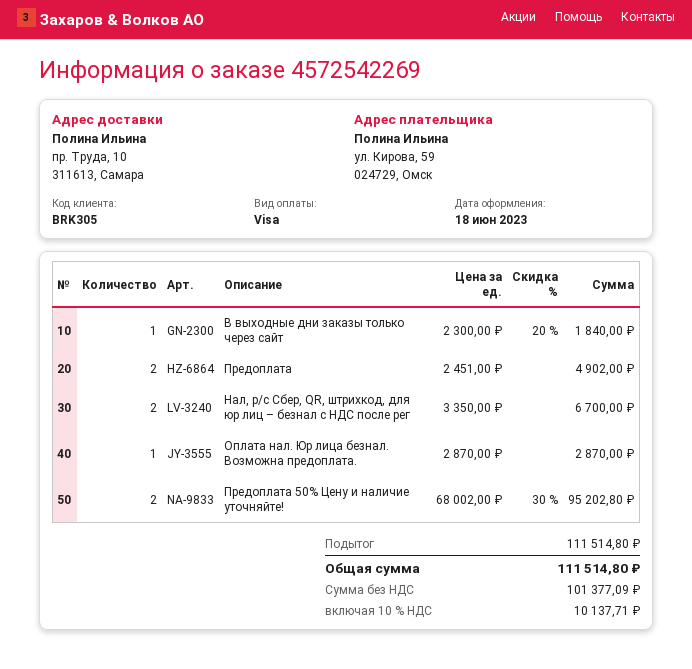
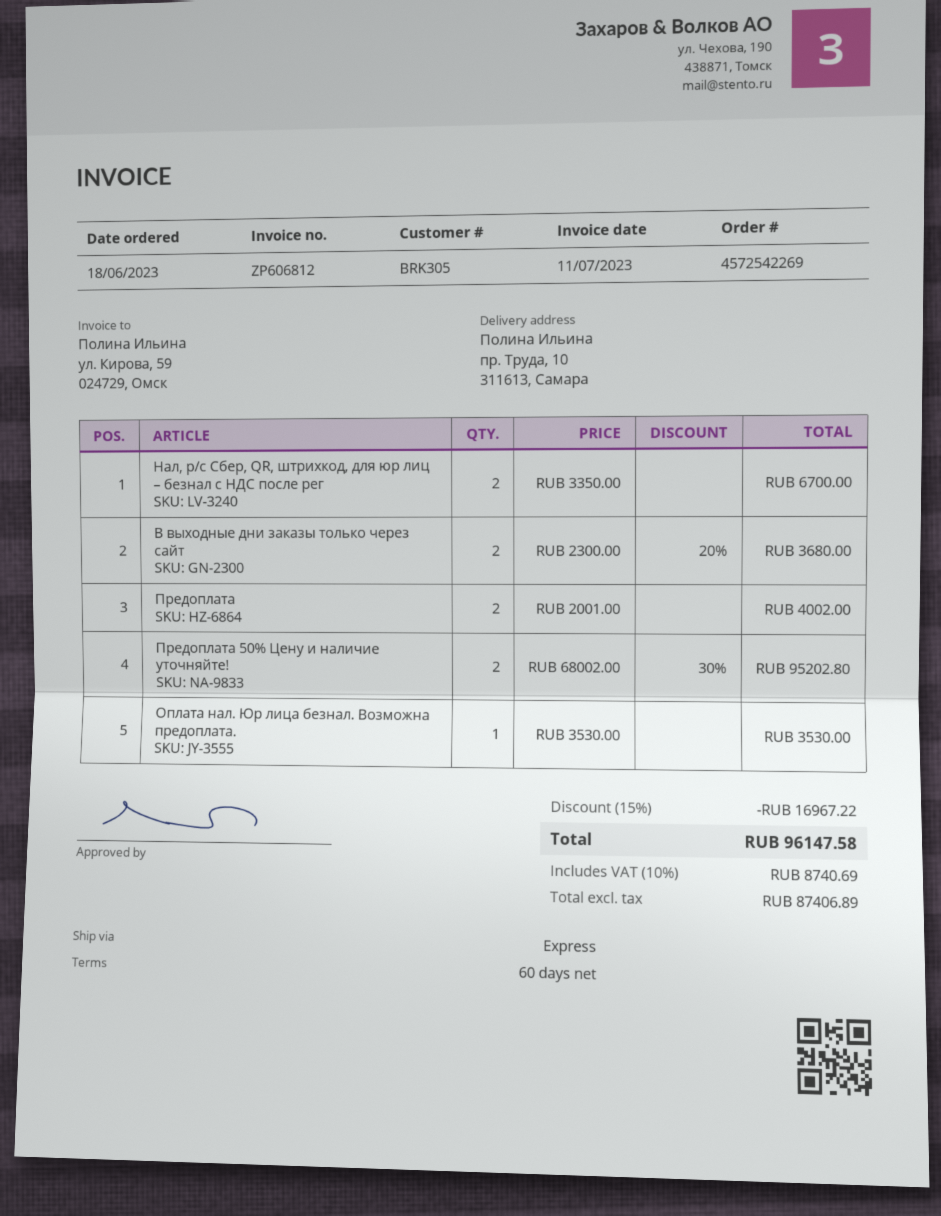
В выходные дни заказы только через сайт: 1 x 2300.00 - 20% = 1840.00 -> 2 x 2300.00 - 20% = 3680.00
Предоплата: 2 x 2451.00 = 4902.00 -> 2 x 2001.00 = 4002.00
Оплата нал. Юр лица безнал. Возможна предоплата.: 1 x 2870.00 = 2870.00 -> 1 x 3530.00 = 3530.00
discount: none -> 15% = 16967.22
net: 101377.09 -> 87406.89
tax: 10% = 10137.71 -> 10% = 8740.69
total: 111514.80 -> 96147.58

